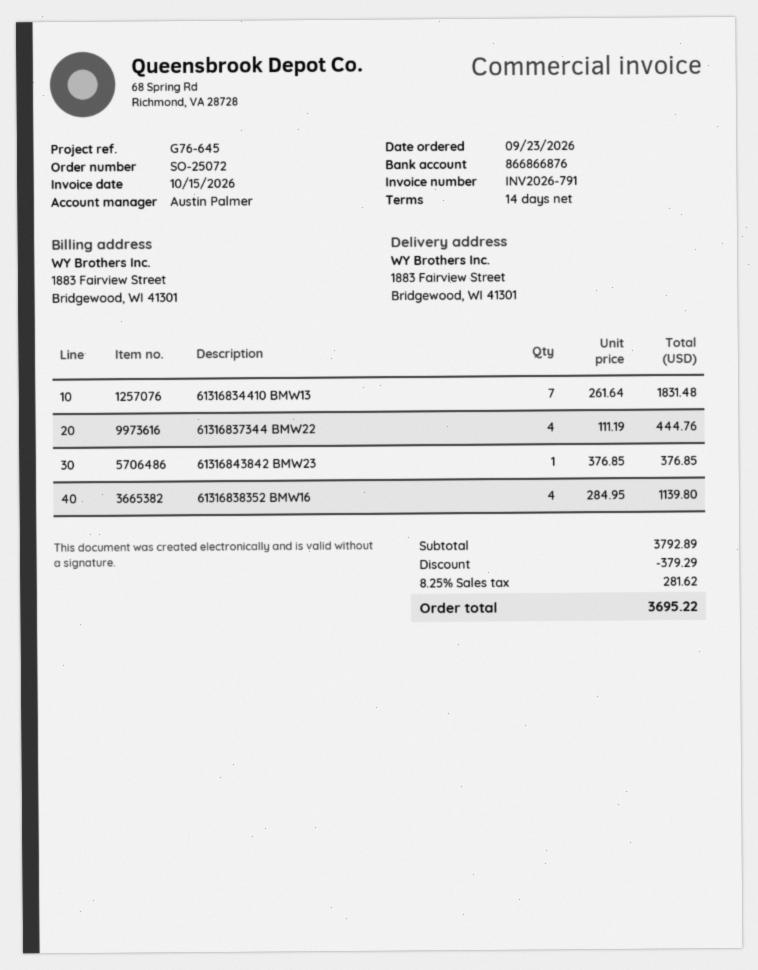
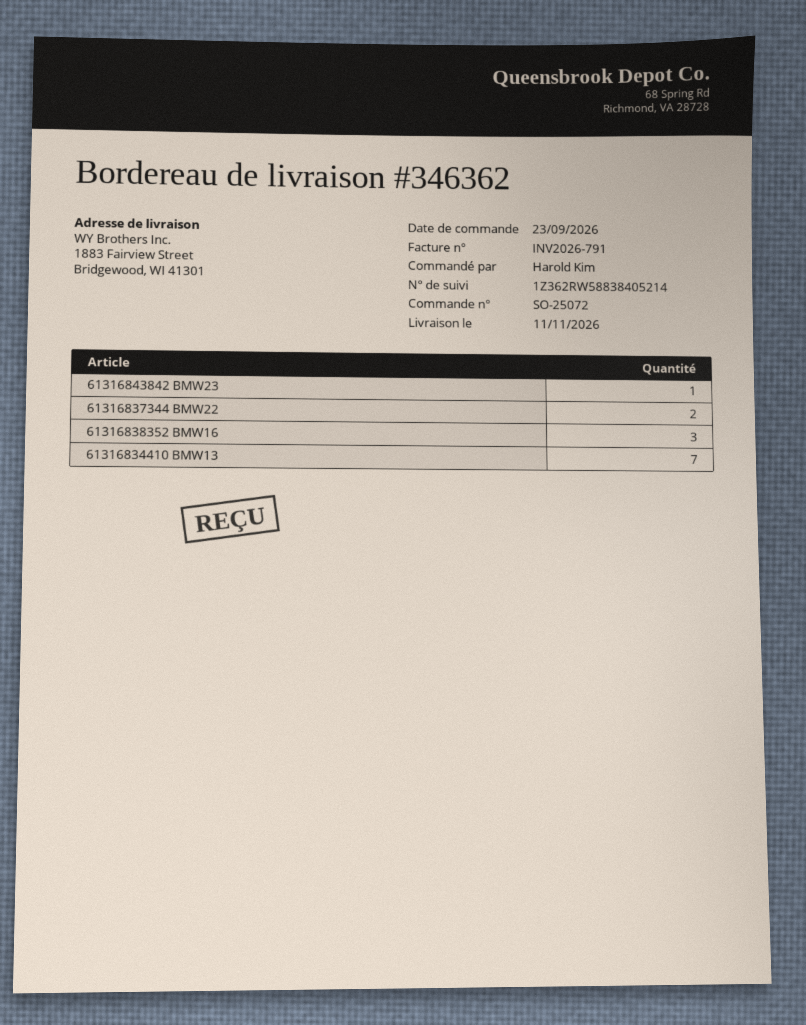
61316837344 BMW22: 4 -> 2
61316838352 BMW16: 4 -> 3

